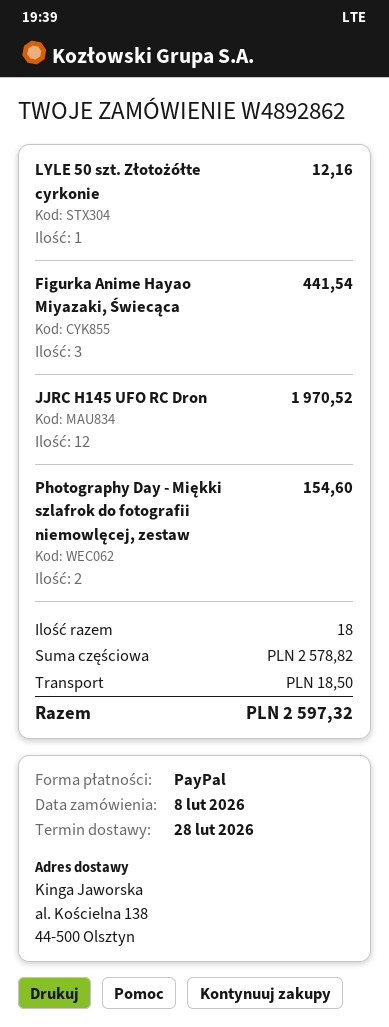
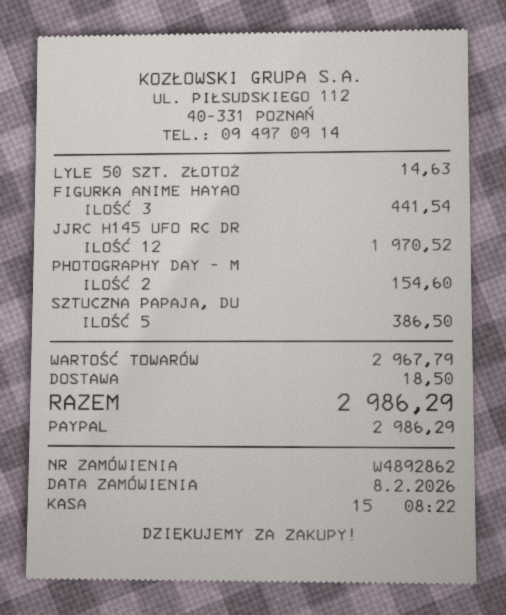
LYLE 50 szt. Złotożółte cyrkonie: 1 for 12.16 -> 1 for 14.63
SZTUCZNA PAPAJA, DU: none -> 5 for 386.50
subtotal: 2578.82 -> 2967.79
total: 2597.32 -> 2986.29

